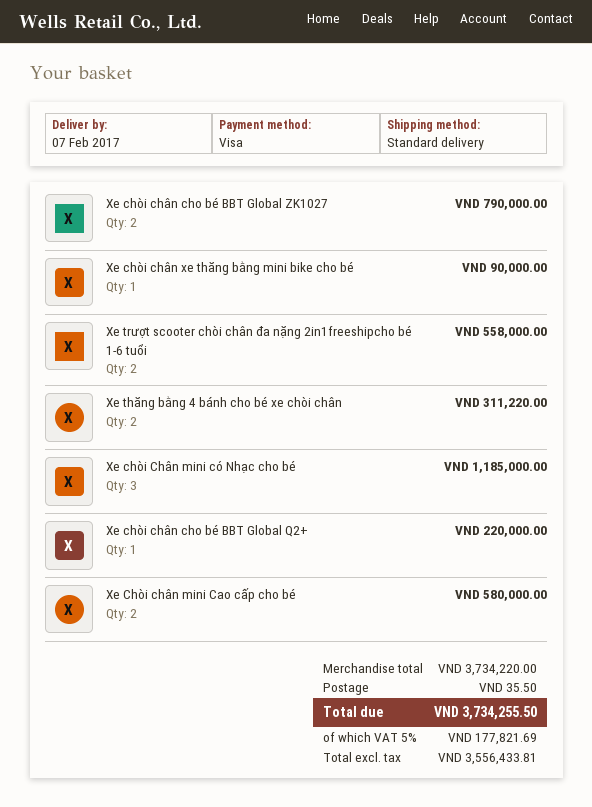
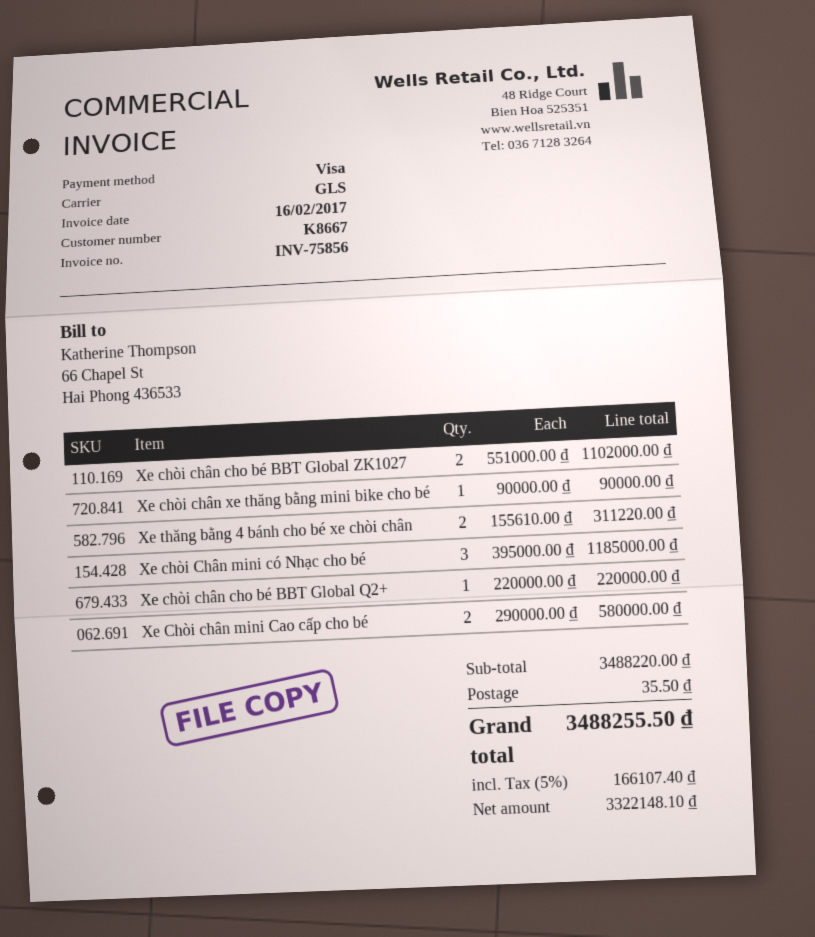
shipping method: standard -> GLS
Xe chòi chân cho bé BBT Global ZK1027: 2 for 790000.00 -> 2 for 1102000.00
Xe trượt scooter chòi chân đa nặng 2in1freeshipcho bé 1-6 tuổi: 2 for 558000.00 -> none
subtotal: 3734220.00 -> 3488220.00
net: 3556433.81 -> 3322148.10
tax: 5% = 177821.69 -> 5% = 166107.40
total: 3734255.50 -> 3488255.50

